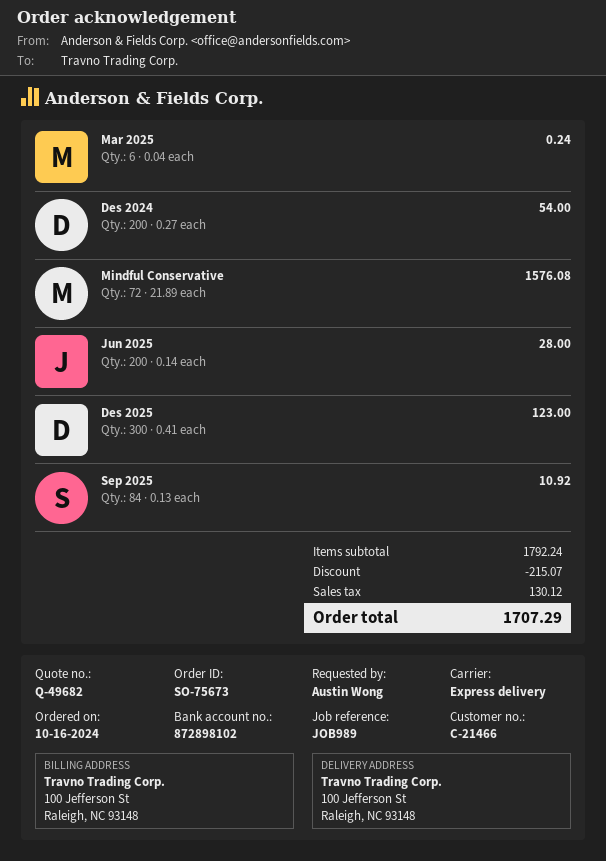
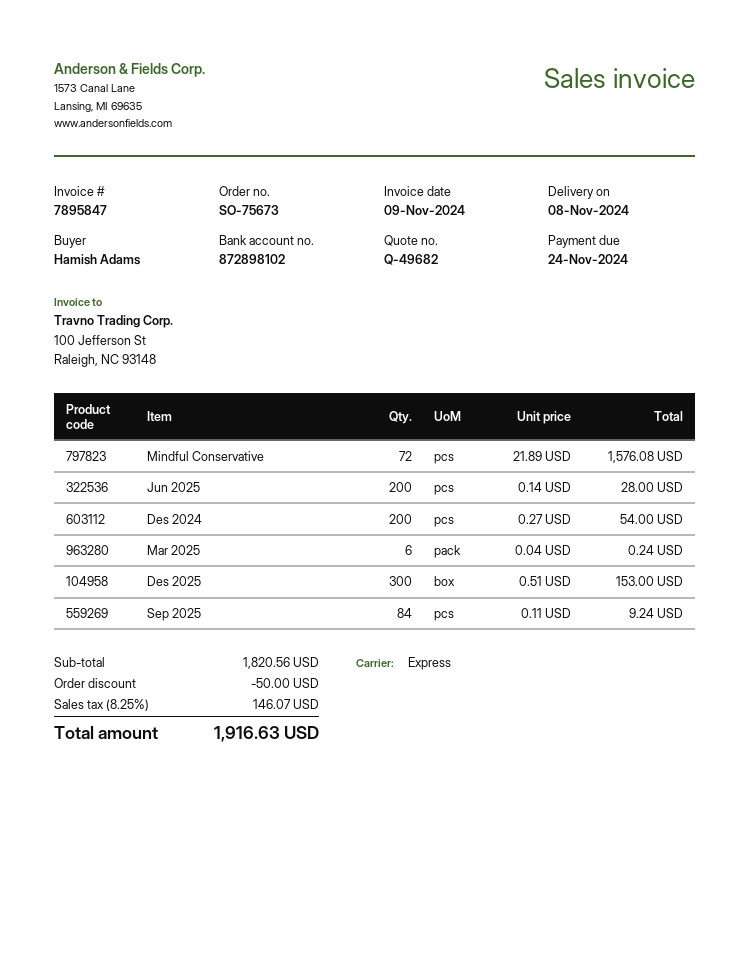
ordered by: Austin Wong -> Hamish Adams
Des 2025: 300 x 0.41 = 123.00 -> 300 x 0.51 = 153.00
Sep 2025: 84 x 0.13 = 10.92 -> 84 x 0.11 = 9.24
subtotal: 1792.24 -> 1820.56
discount: 215.07 -> 50.00
tax: 130.12 -> 146.07
total: 1707.29 -> 1916.63

